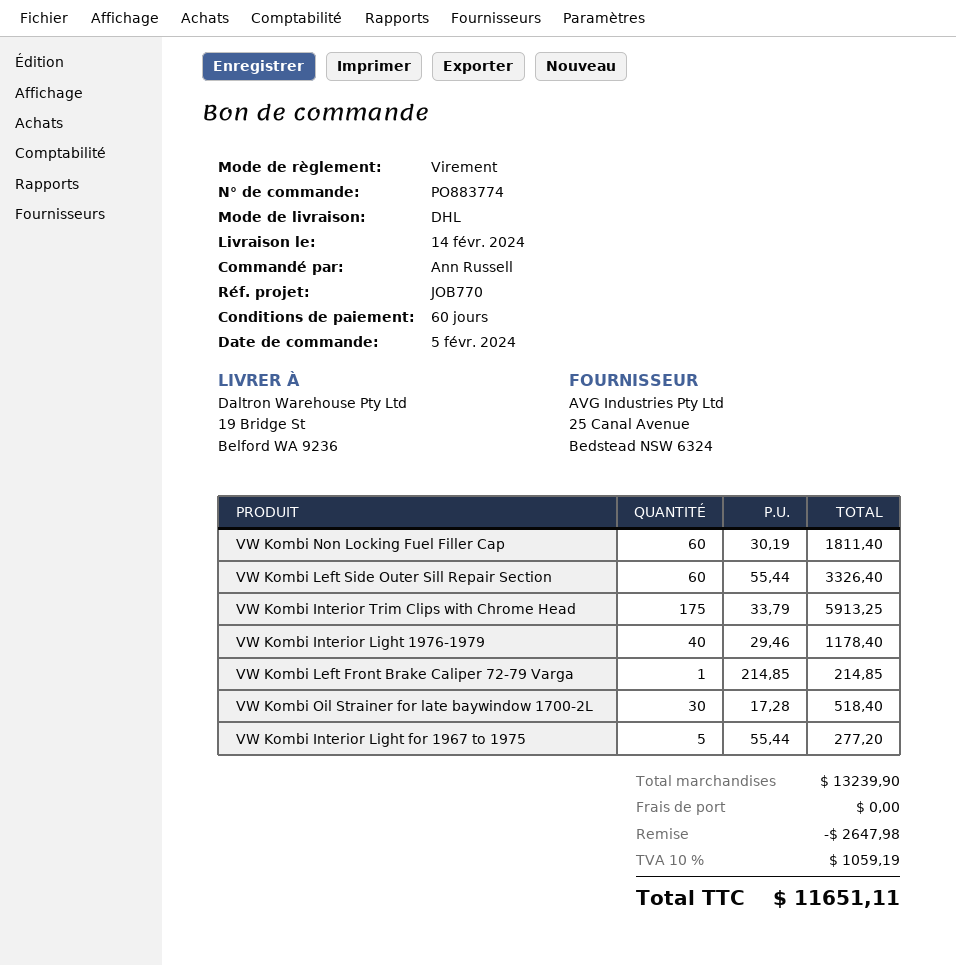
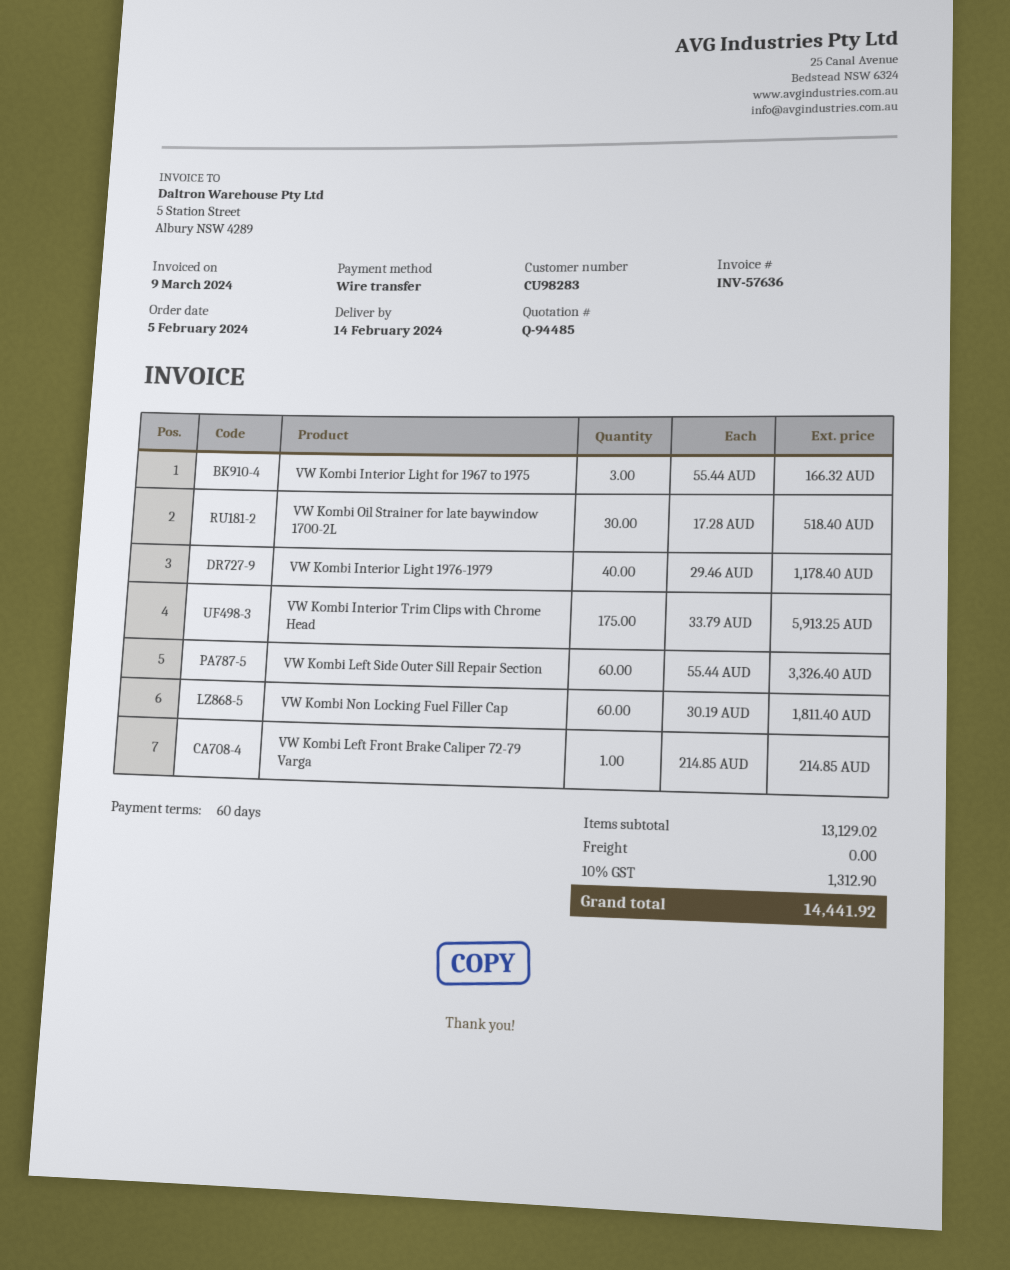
VW Kombi Interior Light for 1967 to 1975: 5 x 55.44 = 277.20 -> 3 x 55.44 = 166.32
subtotal: 13239.90 -> 13129.02
discount: 2647.98 -> none
tax: 10% = 1059.19 -> 10% = 1312.90
total: 11651.11 -> 14441.92

